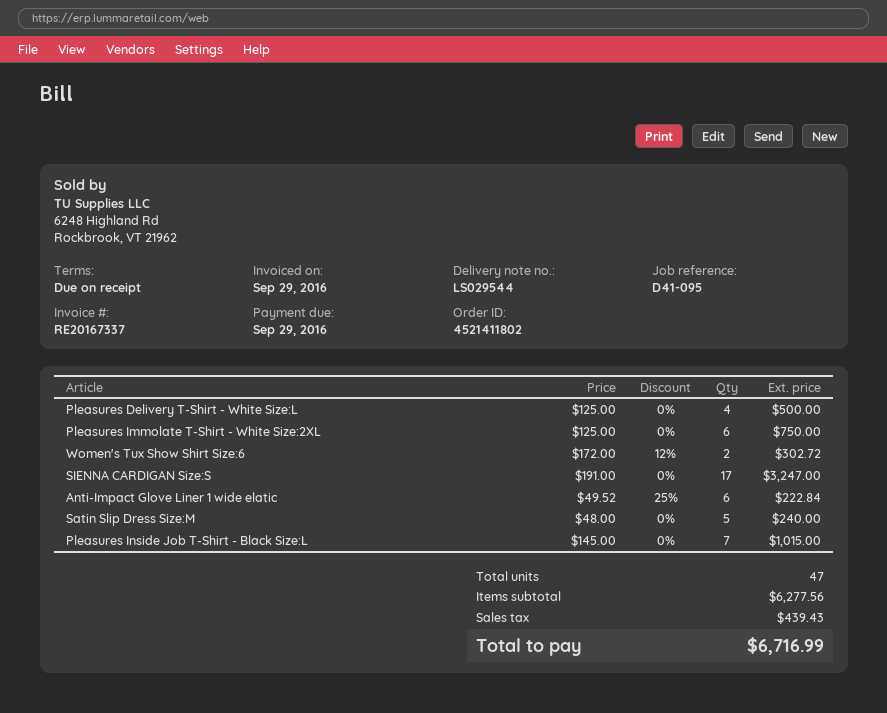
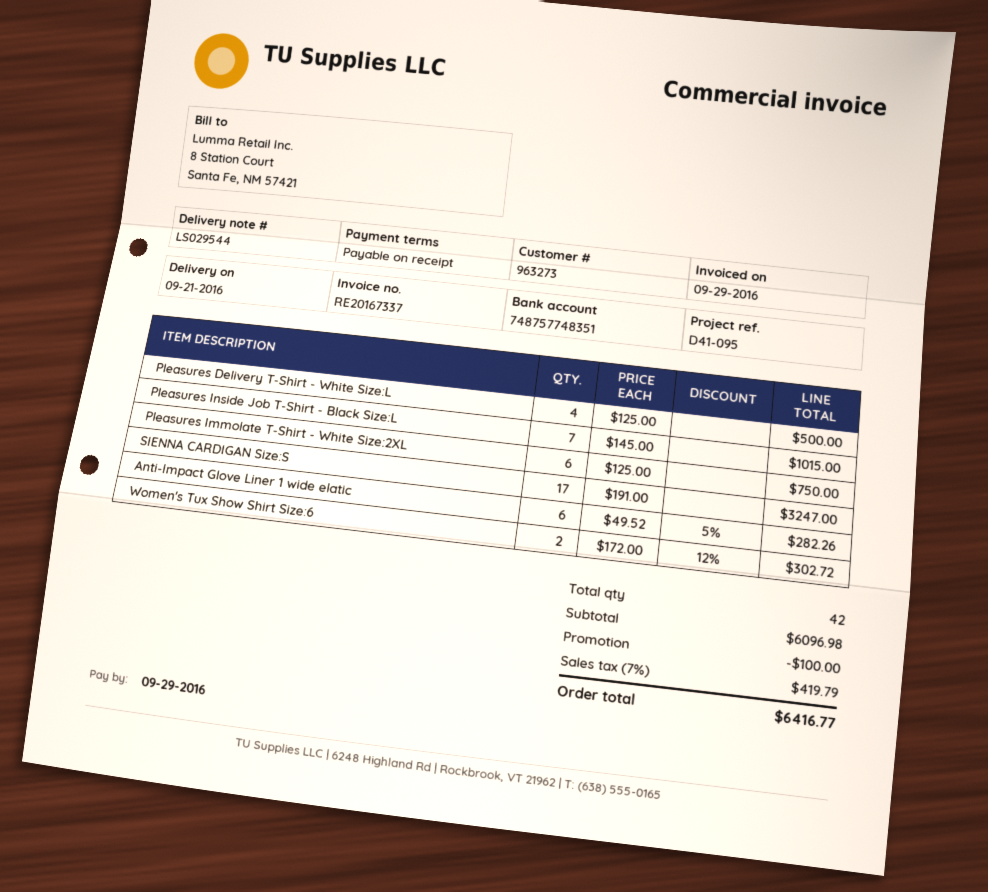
Anti-Impact Glove Liner 1 wide elatic: 6 x 49.52 - 25% = 222.84 -> 6 x 49.52 - 5% = 282.26
Satin Slip Dress Size:M: 5 x 48.00 = 240.00 -> none
total quantity: 47 -> 42
subtotal: 6277.56 -> 6096.98
discount: none -> 100.00
tax: 439.43 -> 419.79
total: 6716.99 -> 6416.77

